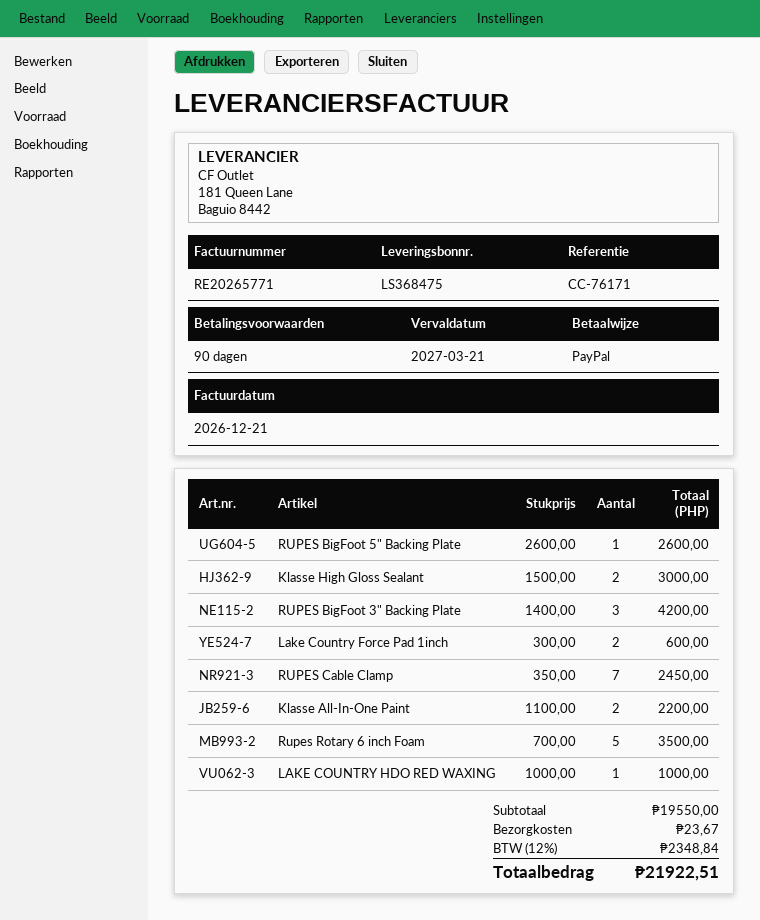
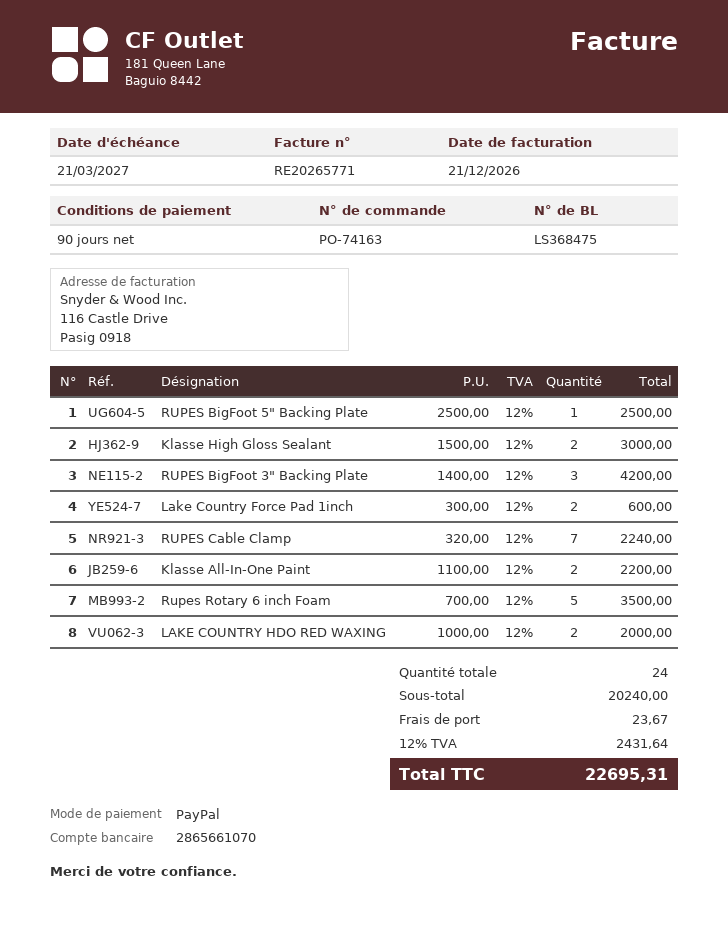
RUPES BigFoot 5" Backing Plate: 1 x 2600.00 = 2600.00 -> 1 x 2500.00 = 2500.00
RUPES Cable Clamp: 7 x 350.00 = 2450.00 -> 7 x 320.00 = 2240.00
LAKE COUNTRY HDO RED WAXING: 1 x 1000.00 = 1000.00 -> 2 x 1000.00 = 2000.00
subtotal: 19550.00 -> 20240.00
tax: 12% = 2348.84 -> 12% = 2431.64
total: 21922.51 -> 22695.31

